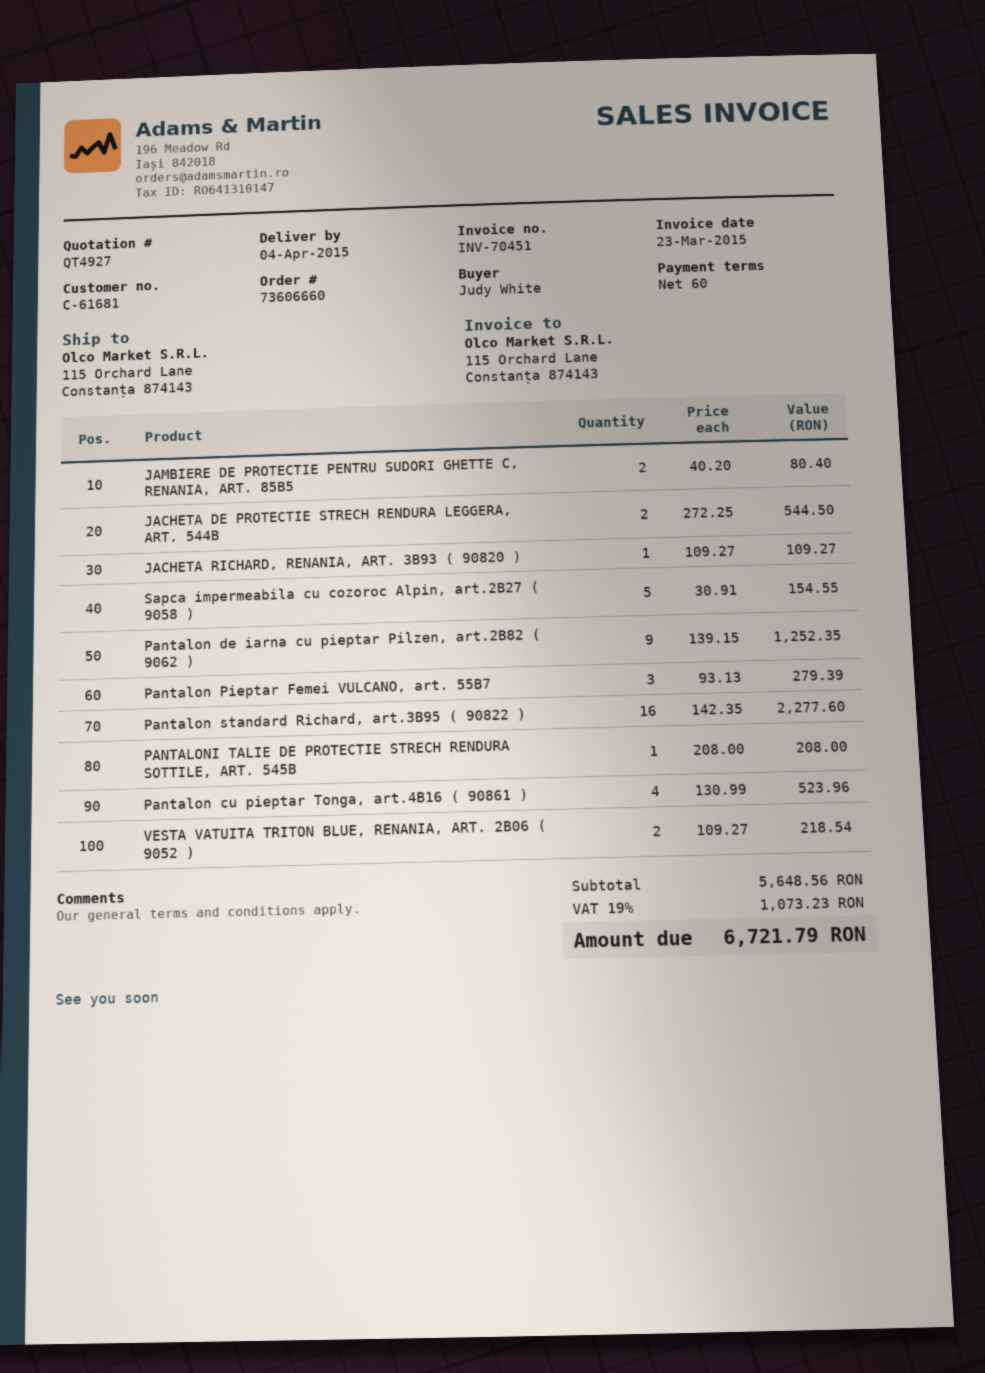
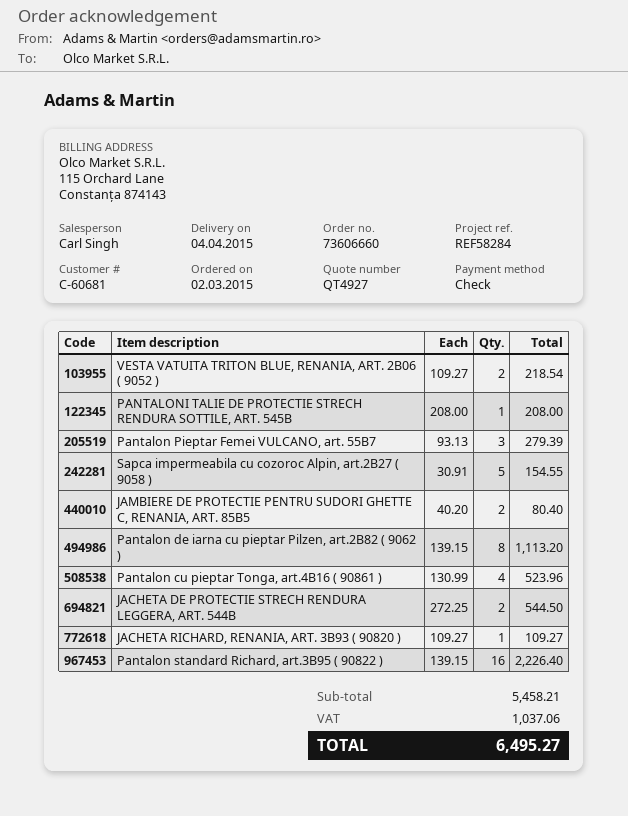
customer number: C-61681 -> C-60681
Pantalon de iarna cu pieptar Pilzen, art.2B82 ( 9062 ): 9 x 139.15 = 1252.35 -> 8 x 139.15 = 1113.20
Pantalon standard Richard, art.3B95 ( 90822 ): 16 x 142.35 = 2277.60 -> 16 x 139.15 = 2226.40
subtotal: 5648.56 -> 5458.21
tax: 1073.23 -> 1037.06
total: 6721.79 -> 6495.27

